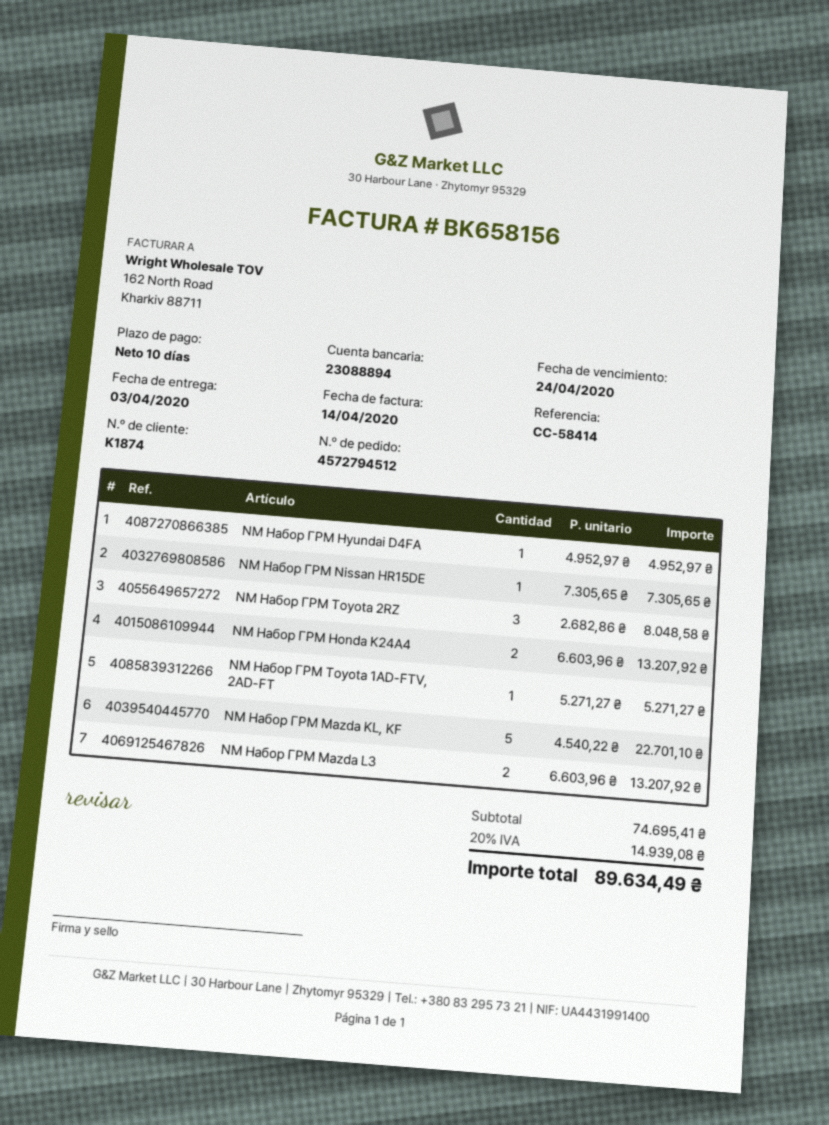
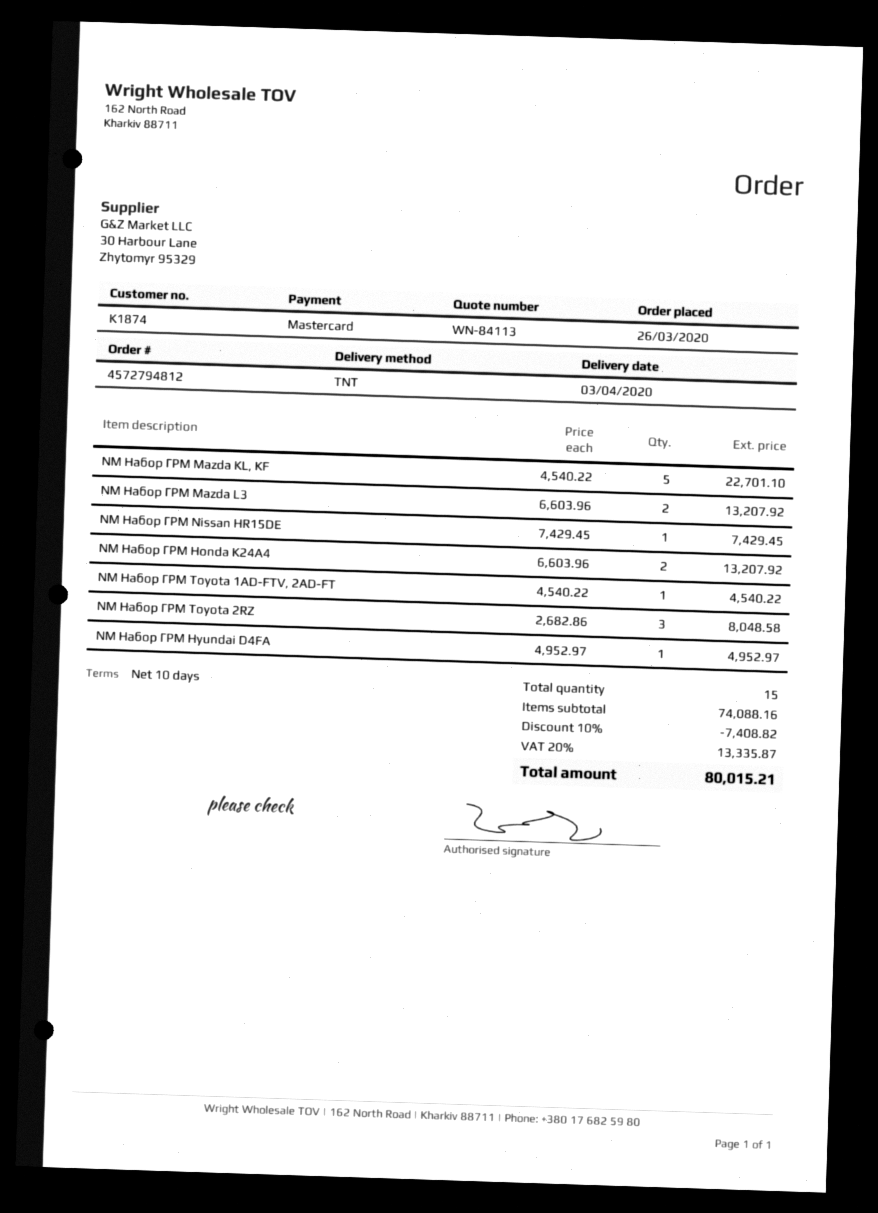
order number: 4572794512 -> 4572794812
NM Набор ГРМ Nissan HR15DE: 1 x 7305.65 = 7305.65 -> 1 x 7429.45 = 7429.45
NM Набор ГРМ Toyota 1AD-FTV, 2AD-FT: 1 x 5271.27 = 5271.27 -> 1 x 4540.22 = 4540.22
subtotal: 74695.41 -> 74088.16
discount: none -> 10% = 7408.82
tax: 20% = 14939.08 -> 20% = 13335.87
total: 89634.49 -> 80015.21

